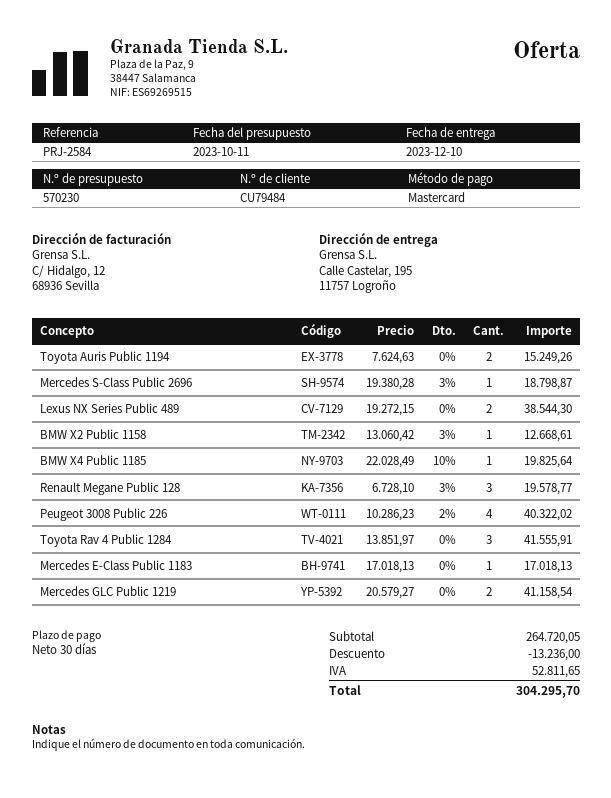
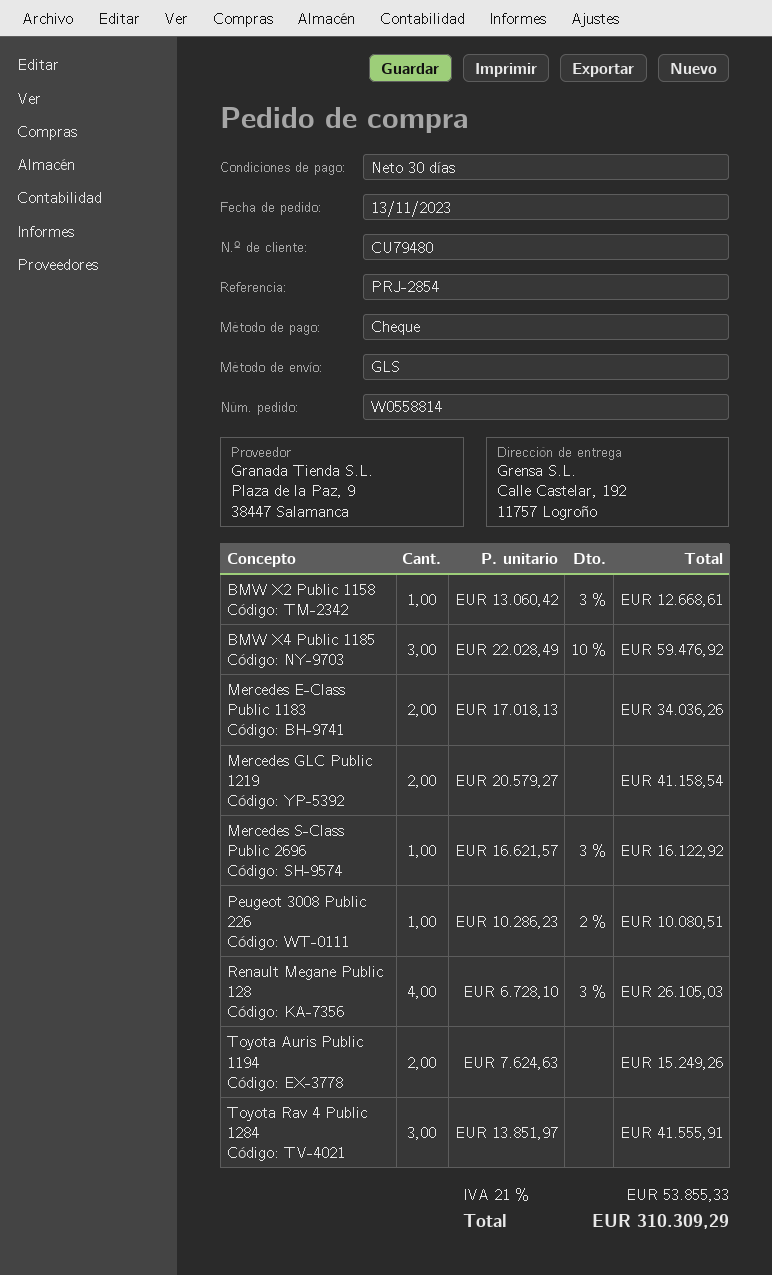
customer number: CU79484 -> CU79480
reference: PRJ-2584 -> PRJ-2854
payment method: Mastercard -> cheque
ship to: Calle Castelar, 195, 11757 Logroño -> Calle Castelar, 192, 11757 Logroño
Mercedes S-Class Public 2696: 1 x 19380.28 - 3% = 18798.87 -> 1 x 16621.57 - 3% = 16122.92
Lexus NX Series Public 489: 2 x 19272.15 = 38544.30 -> none
BMW X4 Public 1185: 1 x 22028.49 - 10% = 19825.64 -> 3 x 22028.49 - 10% = 59476.92
Renault Megane Public 128: 3 x 6728.10 - 3% = 19578.77 -> 4 x 6728.10 - 3% = 26105.03
Peugeot 3008 Public 226: 4 x 10286.23 - 2% = 40322.02 -> 1 x 10286.23 - 2% = 10080.51
Mercedes E-Class Public 1183: 1 x 17018.13 = 17018.13 -> 2 x 17018.13 = 34036.26
discount: 13236.00 -> none
tax: 52811.65 -> 53855.33
total: 304295.70 -> 310309.29

